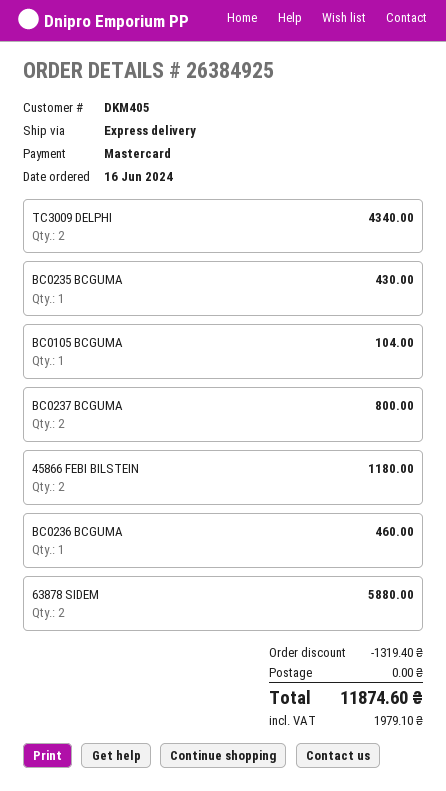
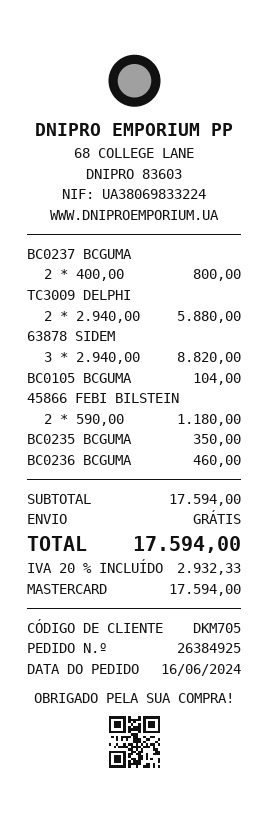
customer number: DKM405 -> DKM705
TC3009 DELPHI: 2 for 4340.00 -> 2 for 5880.00
BC0235 BCGUMA: 1 for 430.00 -> 1 for 350.00
63878 SIDEM: 2 for 5880.00 -> 3 for 8820.00
discount: 1319.40 -> none
tax: 1979.10 -> 2932.33
total: 11874.60 -> 17594.00

